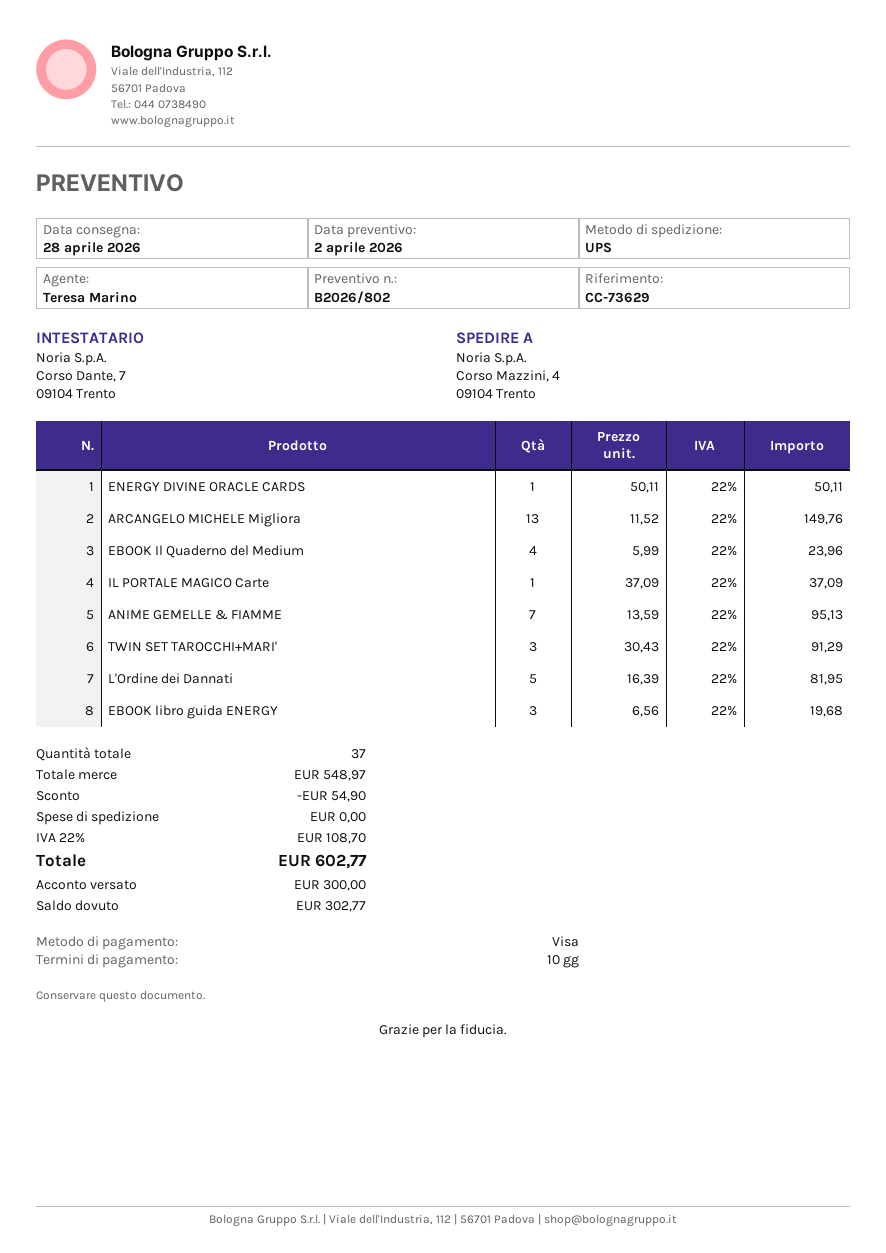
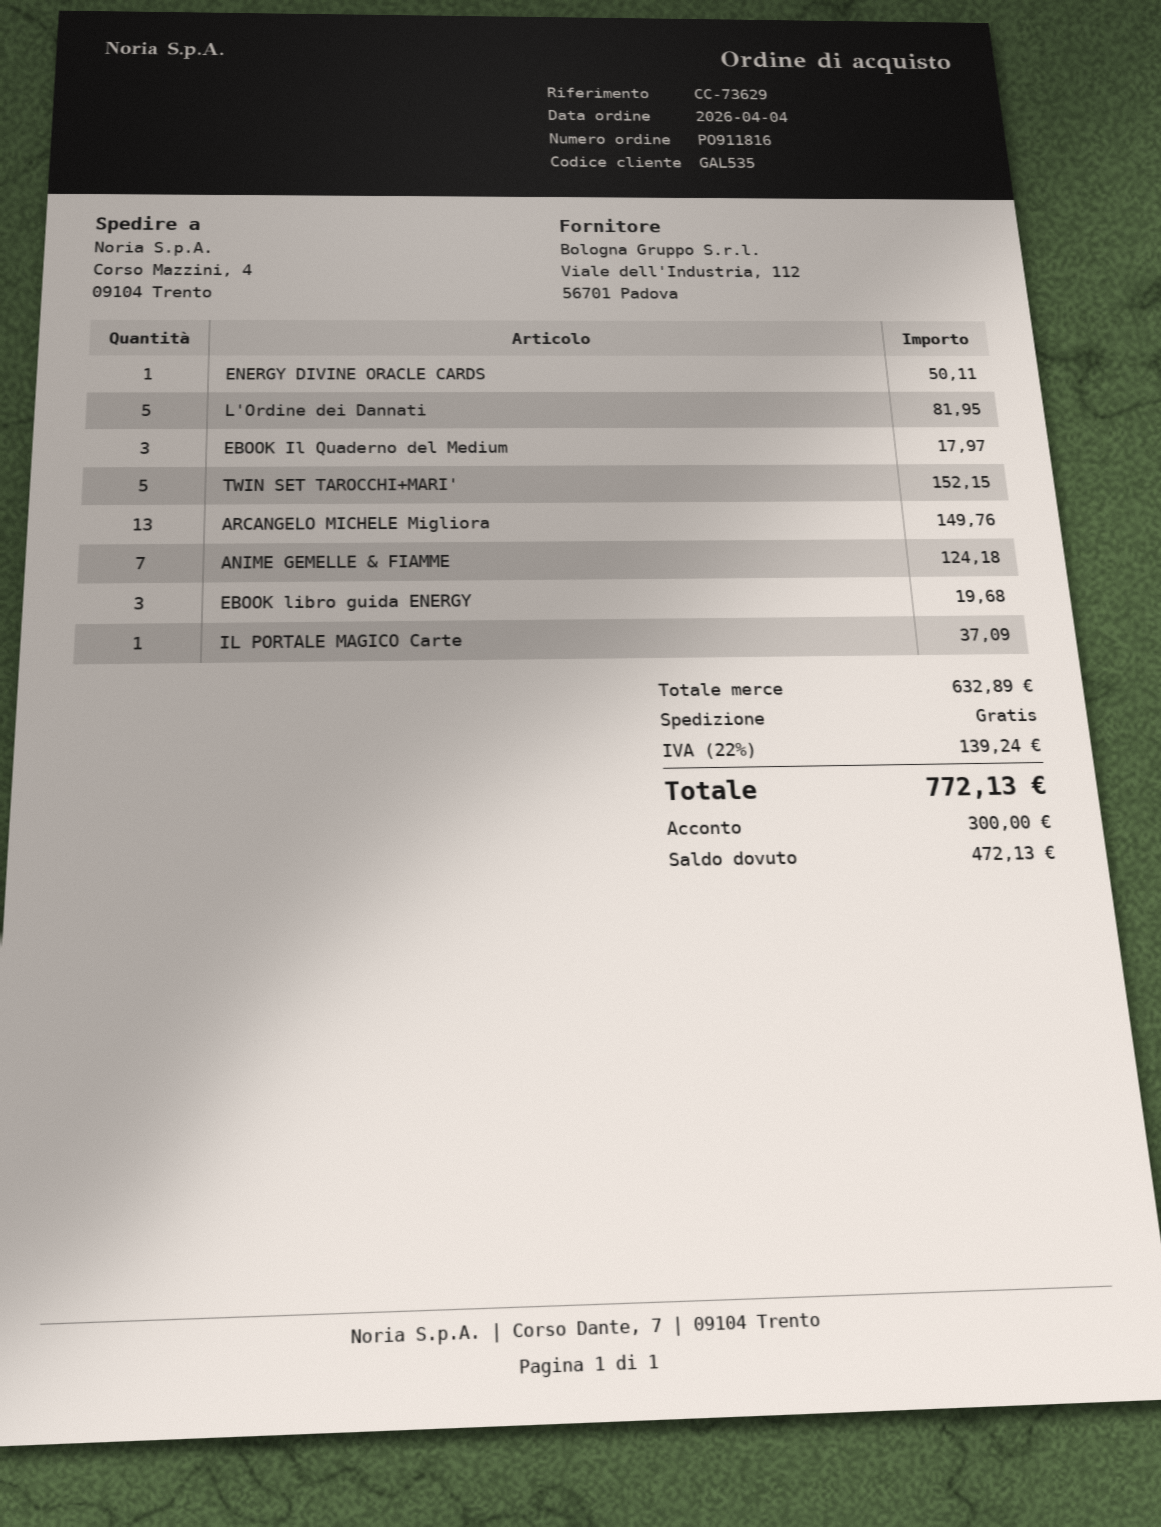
EBOOK Il Quaderno del Medium: 4 for 23.96 -> 3 for 17.97
ANIME GEMELLE & FIAMME: 7 for 95.13 -> 7 for 124.18
TWIN SET TAROCCHI+MARI': 3 for 91.29 -> 5 for 152.15
subtotal: 548.97 -> 632.89
discount: 54.90 -> none
tax: 22% = 108.70 -> 22% = 139.24
total: 602.77 -> 772.13
balance: 302.77 -> 472.13

